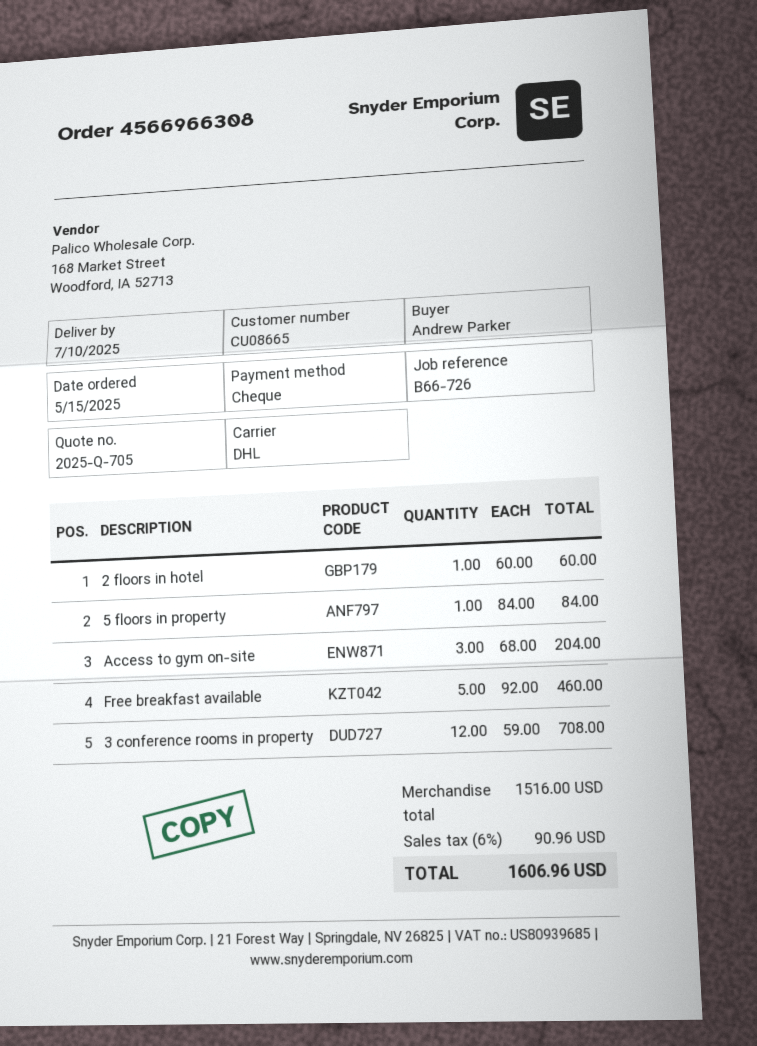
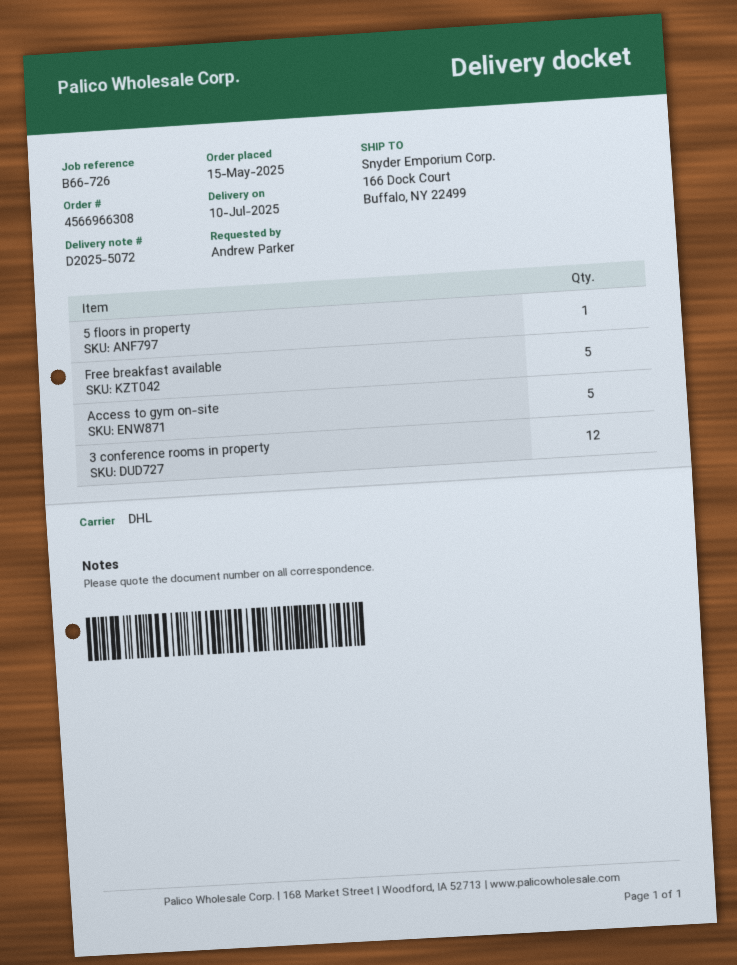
2 floors in hotel: 1 -> none
Access to gym on-site: 3 -> 5

